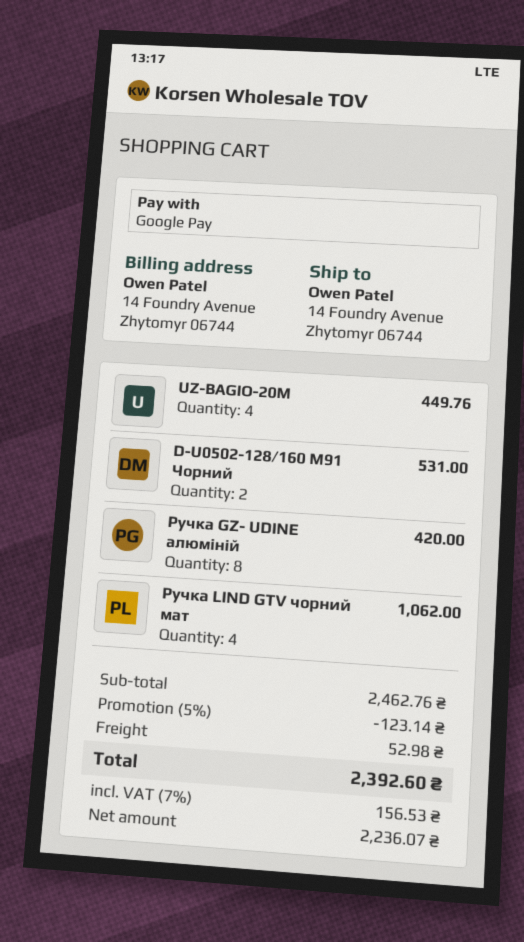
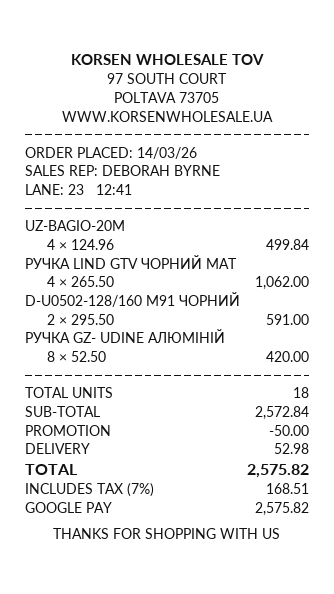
UZ-BAGIO-20M: 4 for 449.76 -> 4 for 499.84
D-U0502-128/160 M91 Чорний: 2 for 531.00 -> 2 for 591.00
subtotal: 2462.76 -> 2572.84
discount: 123.14 -> 50.00
tax: 7% = 156.53 -> 7% = 168.51
total: 2392.60 -> 2575.82

